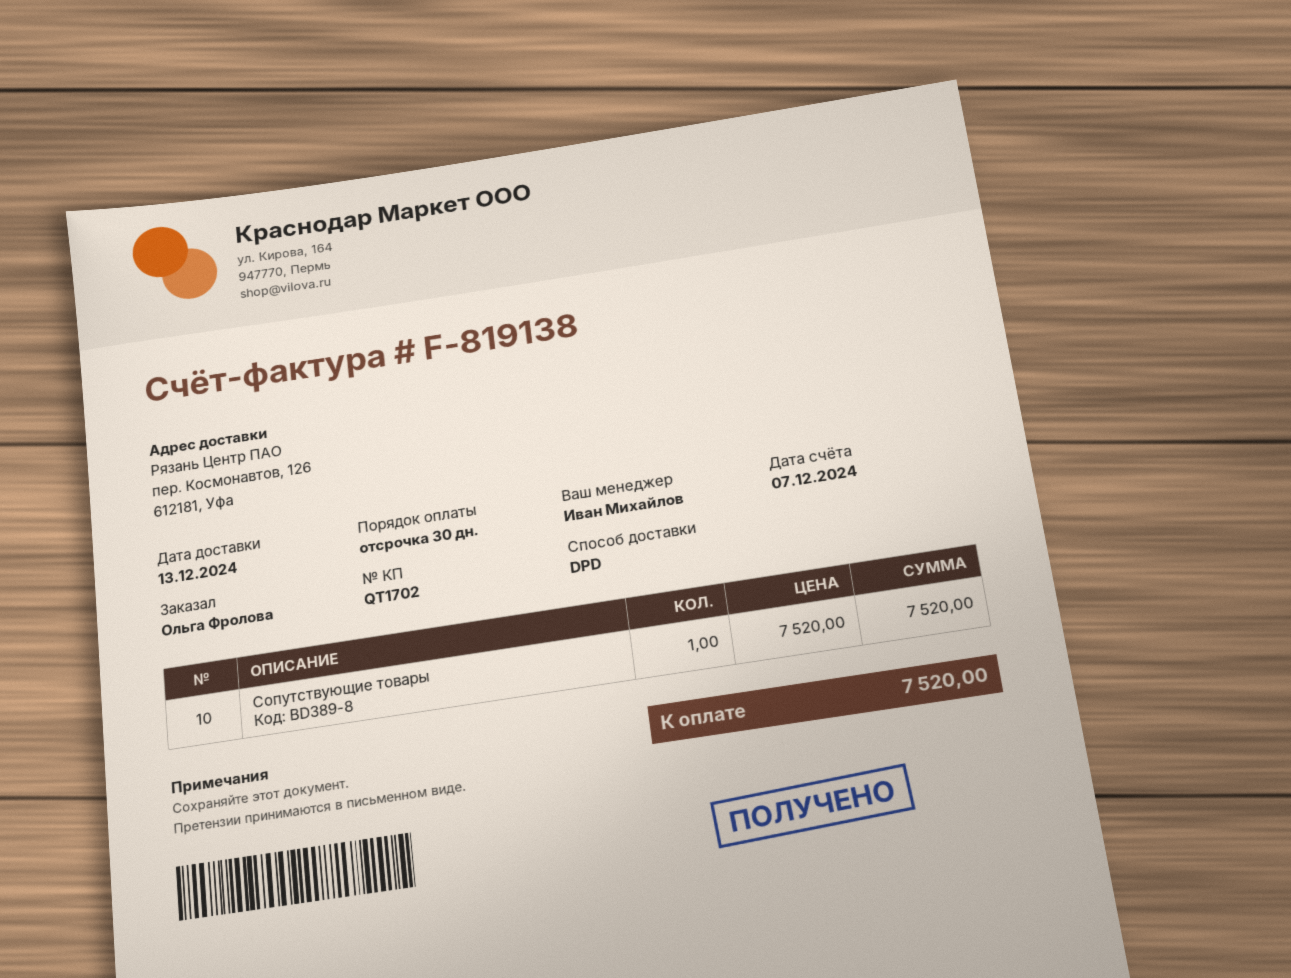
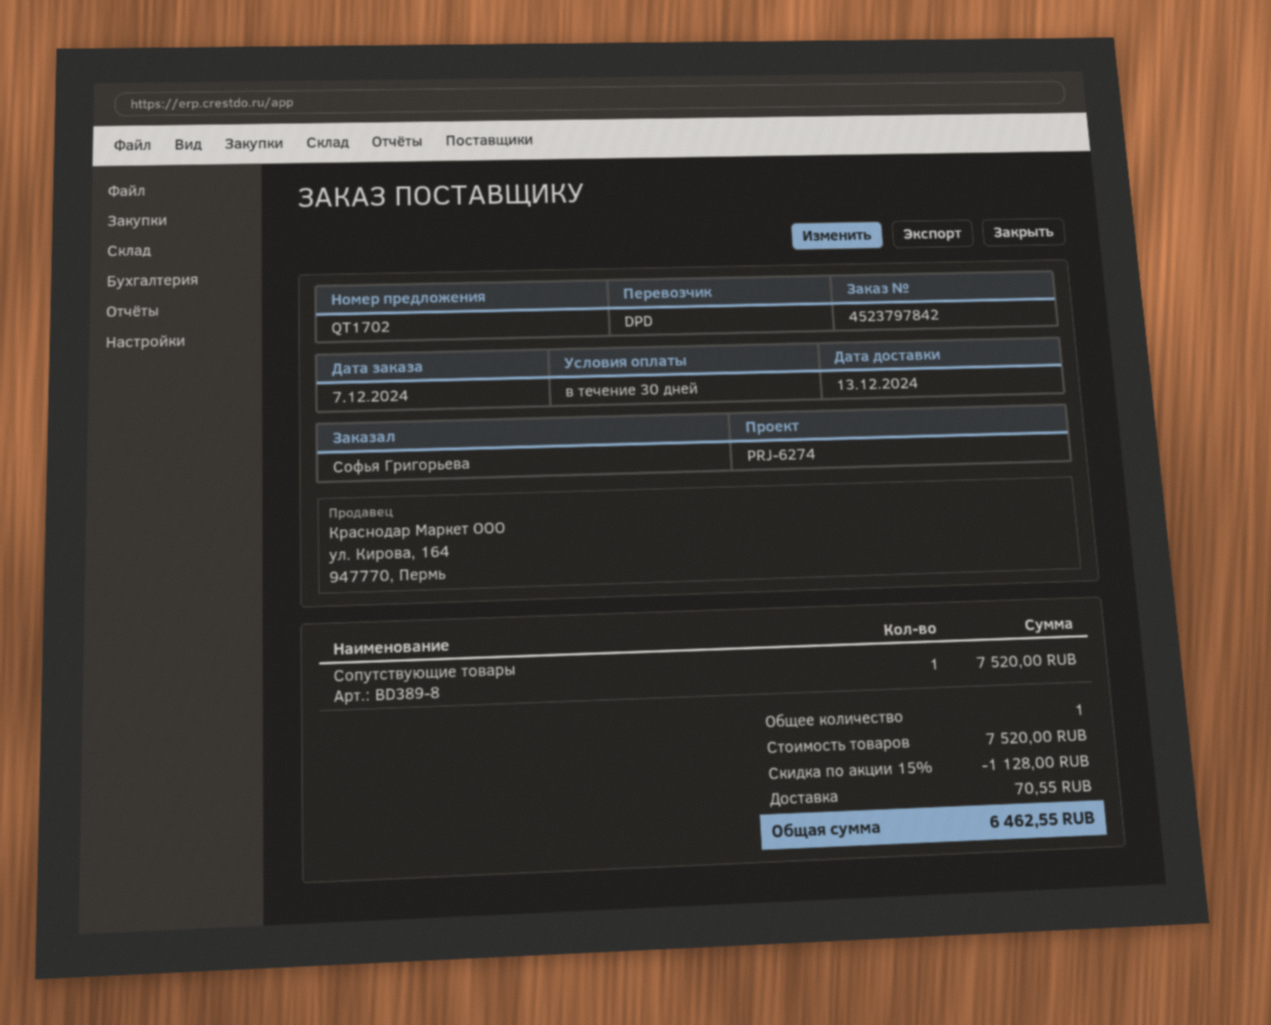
ordered by: Ольга Фролова -> Софья Григорьева
discount: none -> 15% = 1128.00
shipping: none -> 70.55
total: 7520.00 -> 6462.55

